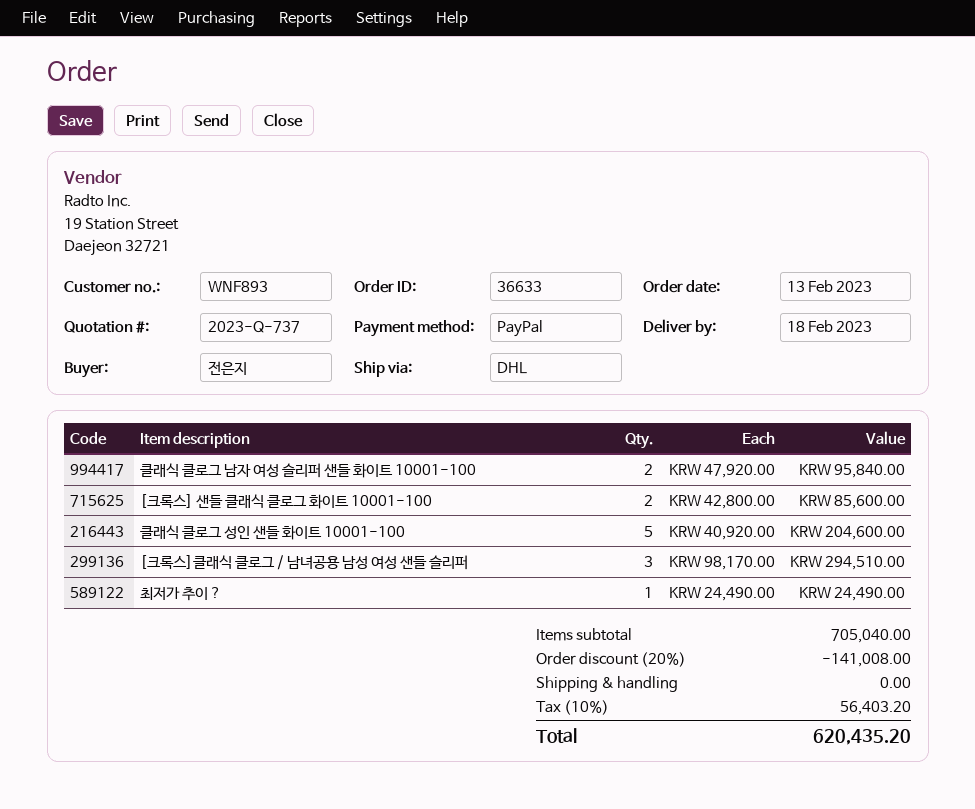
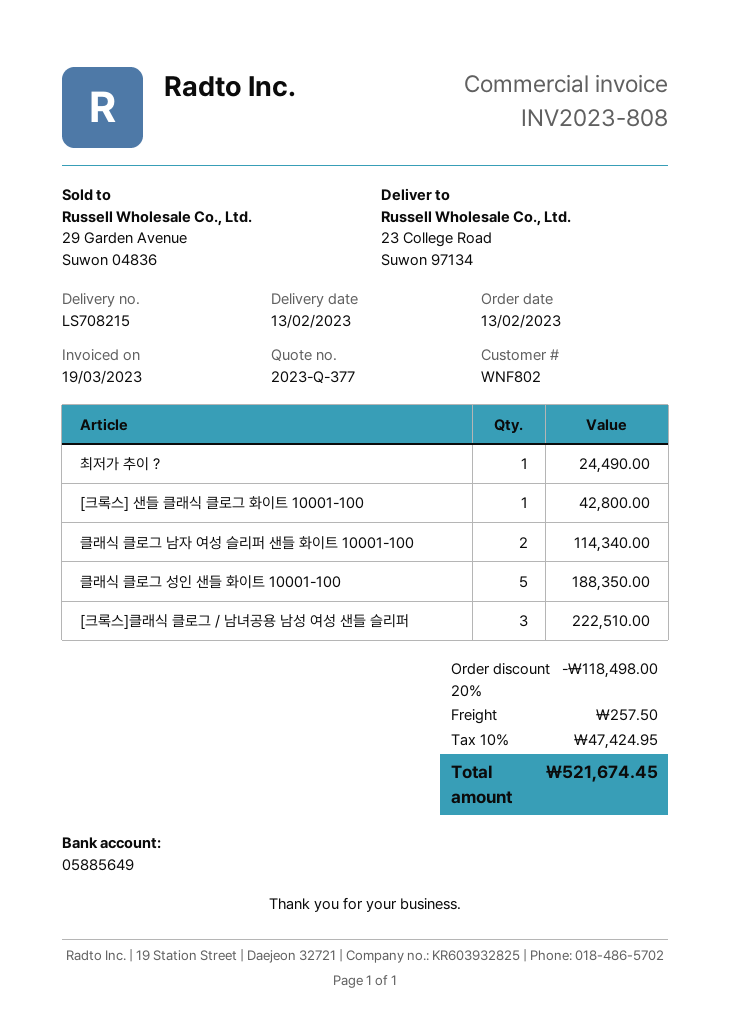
quote number: 2023-Q-737 -> 2023-Q-377
delivery date: 2023-02-18 -> 2023-02-13
customer number: WNF893 -> WNF802
클래식 클로그 남자 여성 슬리퍼 샌들 화이트 10001-100: 2 for 95840.00 -> 2 for 114340.00
[크록스] 샌들 클래식 클로그 화이트 10001-100: 2 for 85600.00 -> 1 for 42800.00
클래식 클로그 성인 샌들 화이트 10001-100: 5 for 204600.00 -> 5 for 188350.00
[크록스]클래식 클로그 / 남녀공용 남성 여성 샌들 슬리퍼: 3 for 294510.00 -> 3 for 222510.00
discount: 20% = 141008.00 -> 20% = 118498.00
shipping: 0.00 -> 257.50
tax: 10% = 56403.20 -> 10% = 47424.95
total: 620435.20 -> 521674.45

